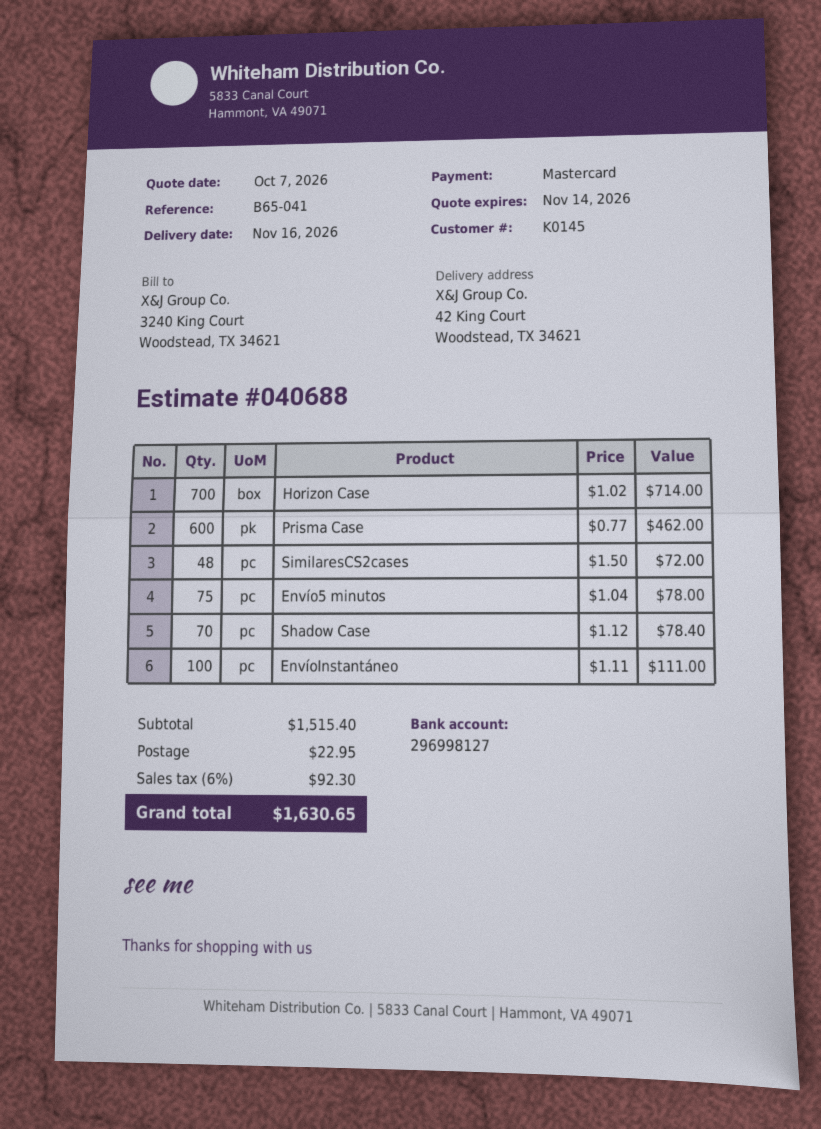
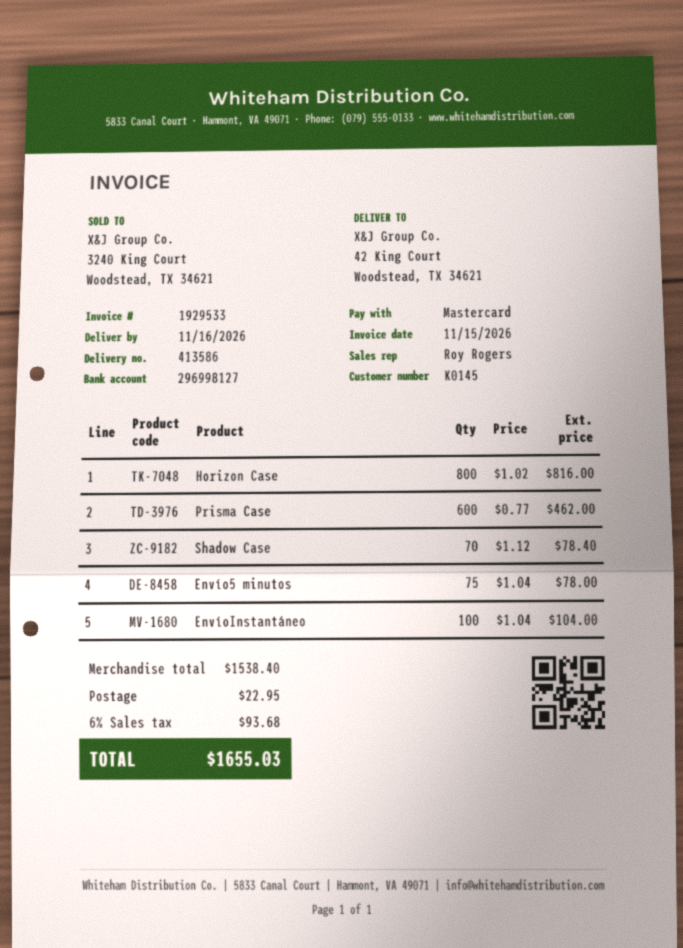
Horizon Case: 700 x 1.02 = 714.00 -> 800 x 1.02 = 816.00
SimilaresCS2cases: 48 x 1.50 = 72.00 -> none
EnvíoInstantáneo: 100 x 1.11 = 111.00 -> 100 x 1.04 = 104.00
subtotal: 1515.40 -> 1538.40
tax: 6% = 92.30 -> 6% = 93.68
total: 1630.65 -> 1655.03

